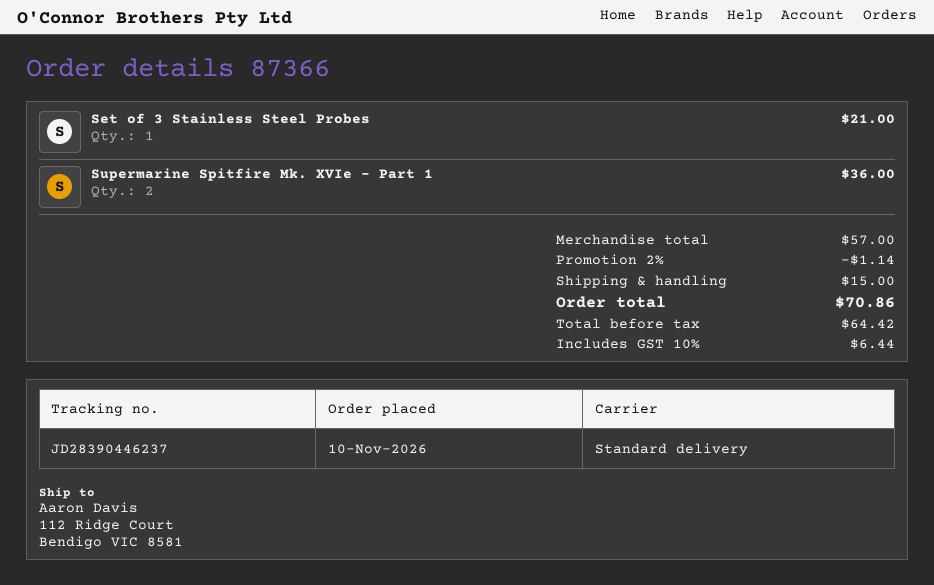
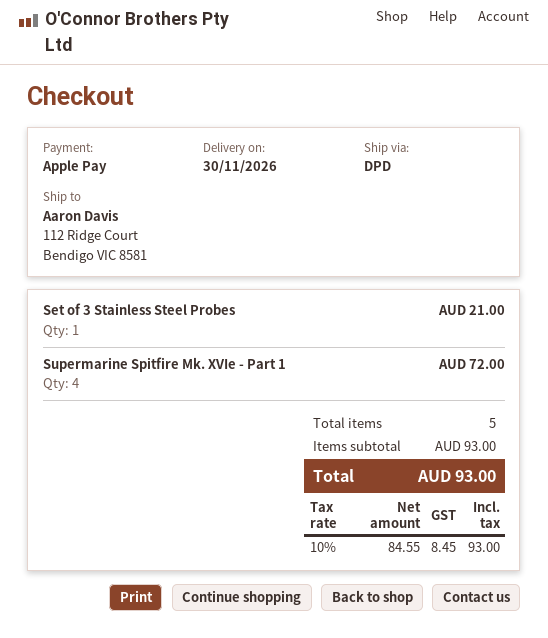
shipping method: standard -> DPD
Supermarine Spitfire Mk. XVIe - Part 1: 2 for 36.00 -> 4 for 72.00
subtotal: 57.00 -> 93.00
discount: 2% = 1.14 -> none
shipping: 15.00 -> none
net: 64.42 -> 84.55
tax: 10% = 6.44 -> 10% = 8.45
total: 70.86 -> 93.00

